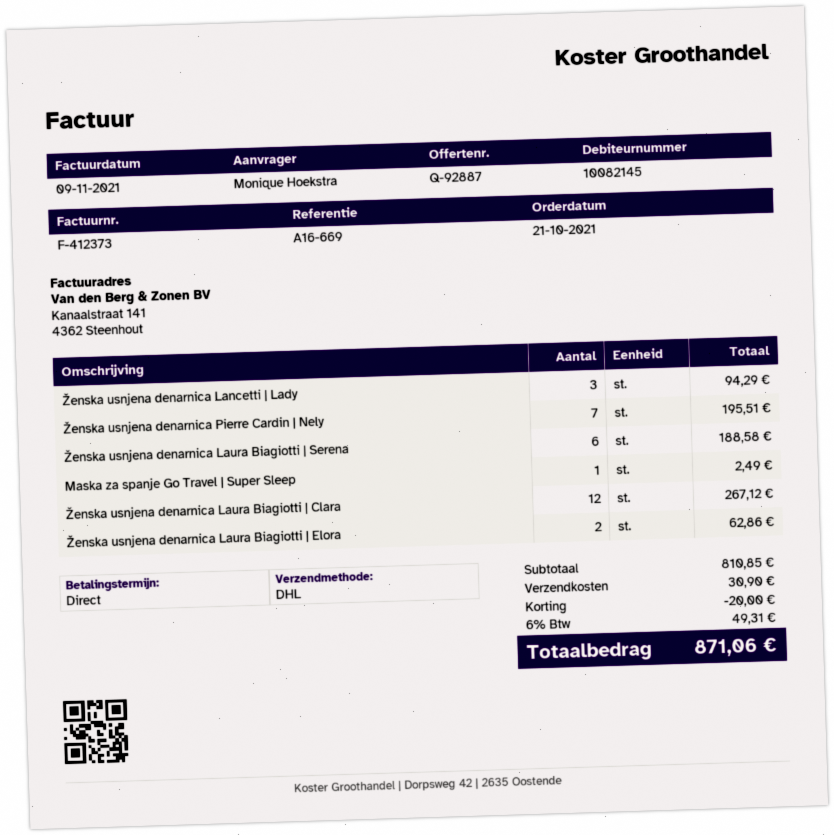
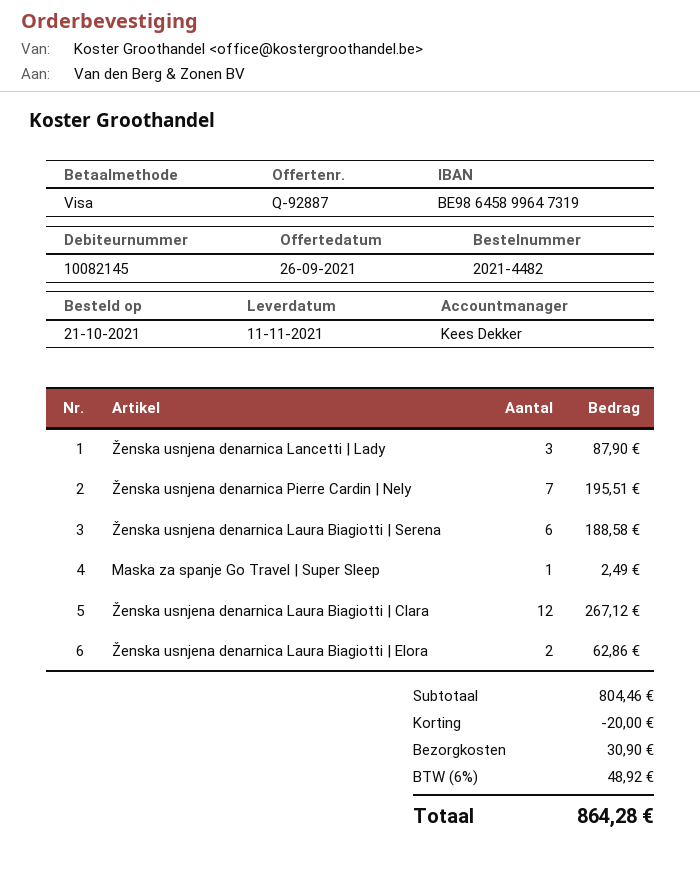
Ženska usnjena denarnica Lancetti | Lady: 3 for 94.29 -> 3 for 87.90
subtotal: 810.85 -> 804.46
tax: 6% = 49.31 -> 6% = 48.92
total: 871.06 -> 864.28

